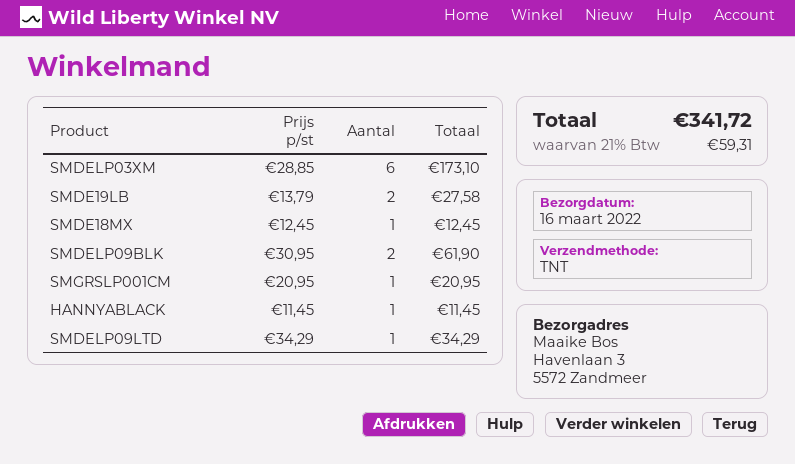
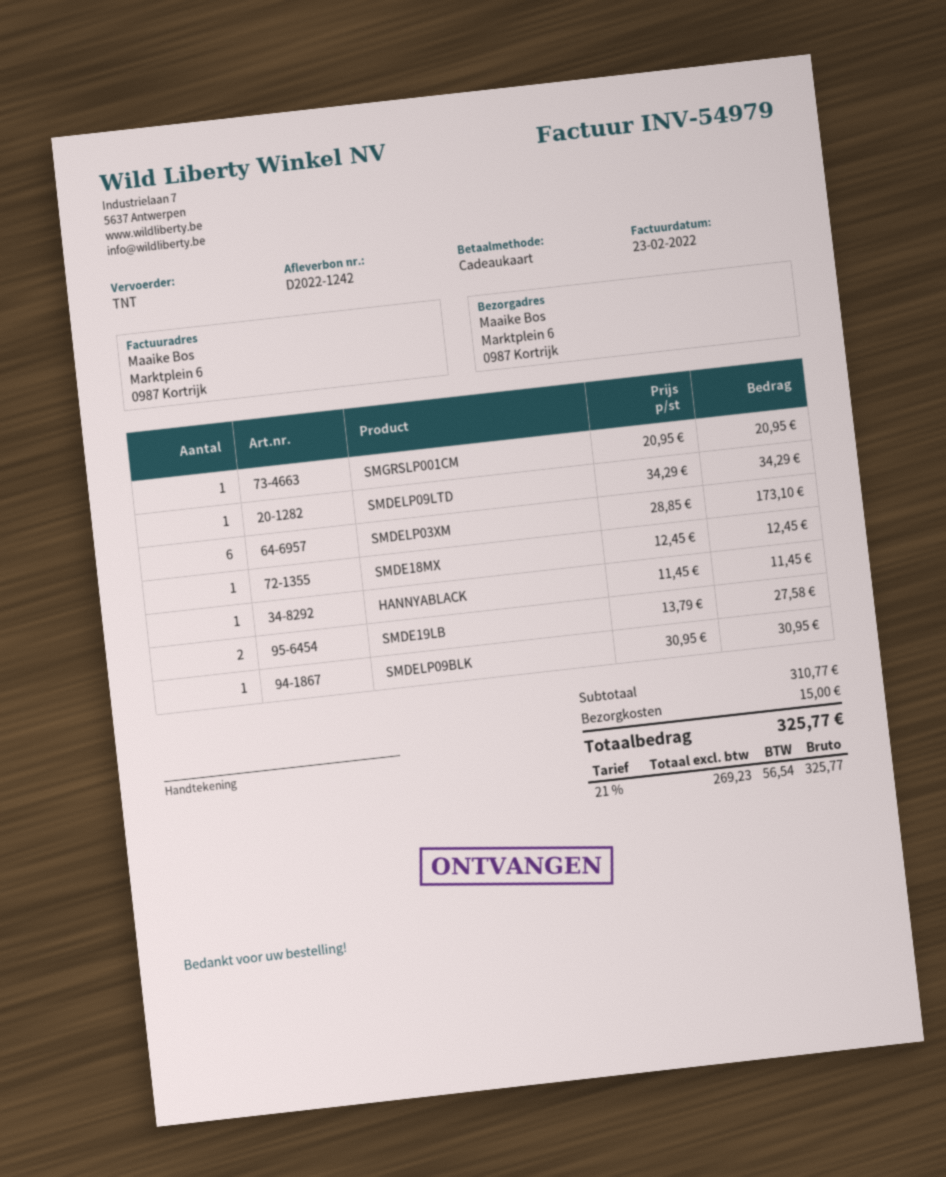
ship to: Havenlaan 3, 5572 Zandmeer -> Marktplein 6, 0987 Kortrijk
SMDELP09BLK: 2 x 30.95 = 61.90 -> 1 x 30.95 = 30.95
shipping: none -> 15.00
tax: 21% = 59.31 -> 21% = 56.54
total: 341.72 -> 325.77

